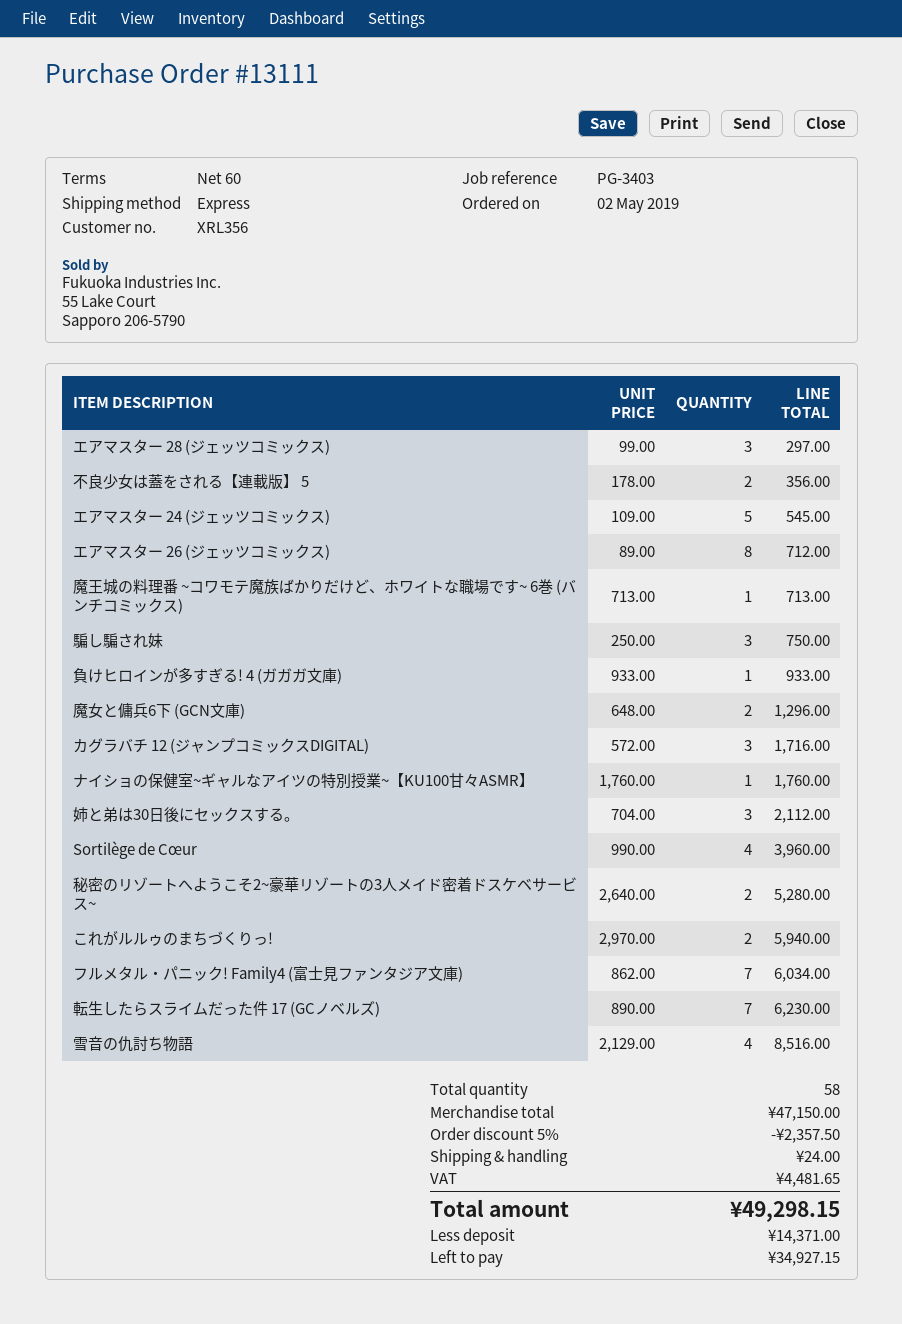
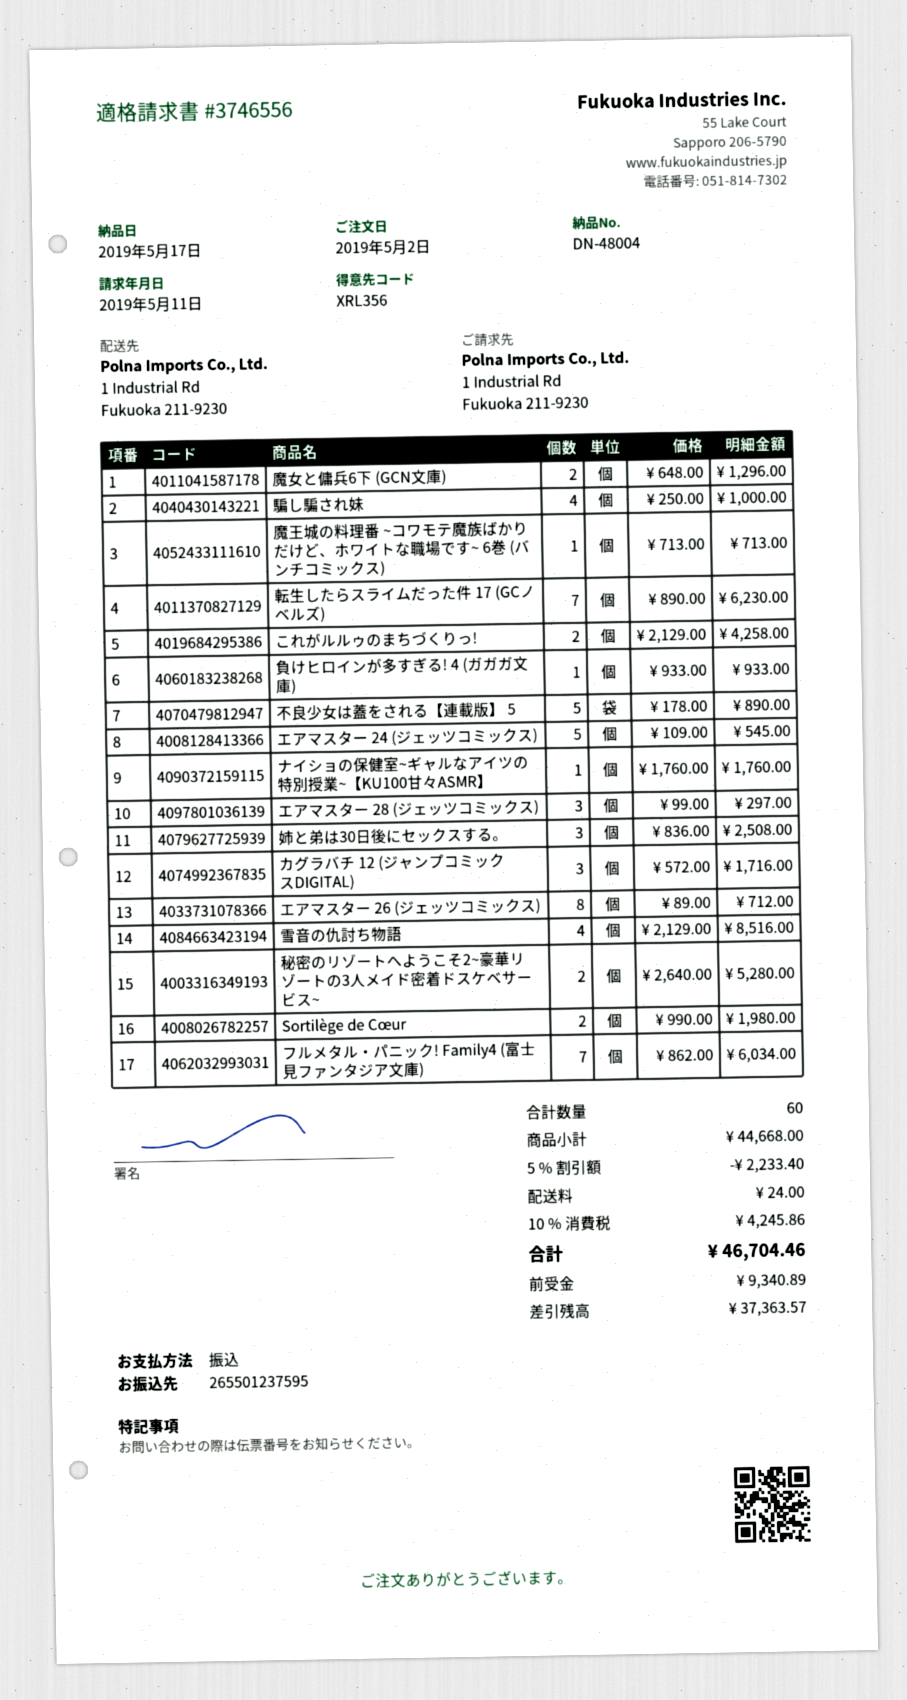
不良少女は蓋をされる【連載版】 5: 2 x 178.00 = 356.00 -> 5 x 178.00 = 890.00
騙し騙され妹: 3 x 250.00 = 750.00 -> 4 x 250.00 = 1000.00
姉と弟は30日後にセックスする。: 3 x 704.00 = 2112.00 -> 3 x 836.00 = 2508.00
Sortilège de Cœur: 4 x 990.00 = 3960.00 -> 2 x 990.00 = 1980.00
これがルルゥのまちづくりっ!: 2 x 2970.00 = 5940.00 -> 2 x 2129.00 = 4258.00
total quantity: 58 -> 60
subtotal: 47150.00 -> 44668.00
discount: 5% = 2357.50 -> 5% = 2233.40
tax: 4481.65 -> 4245.86
total: 49298.15 -> 46704.46
deposit: 14371.00 -> 9340.89
balance: 34927.15 -> 37363.57

